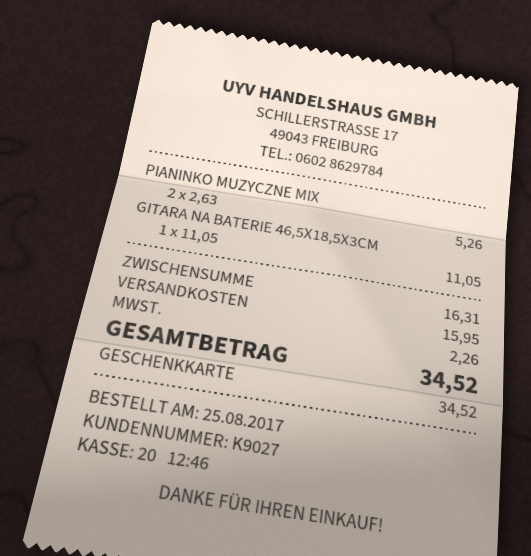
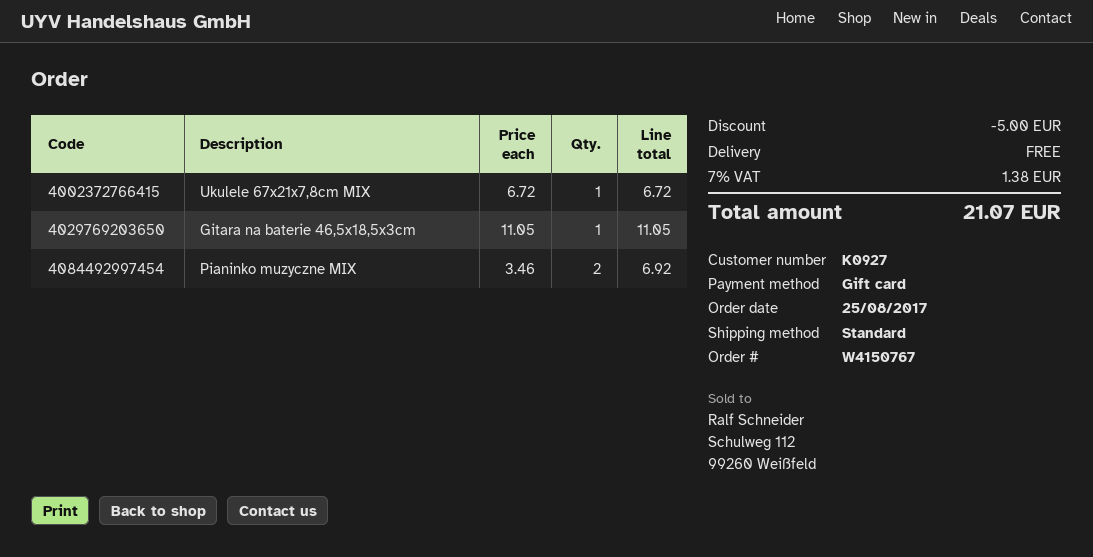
customer number: K9027 -> K0927
PIANINKO MUZYCZNE MIX: 2 x 2.63 = 5.26 -> 2 x 3.46 = 6.92
Ukulele 67x21x7,8cm MIX: none -> 1 x 6.72 = 6.72
discount: none -> 5.00
shipping: 15.95 -> 0.00
tax: 2.26 -> 1.38
total: 34.52 -> 21.07

